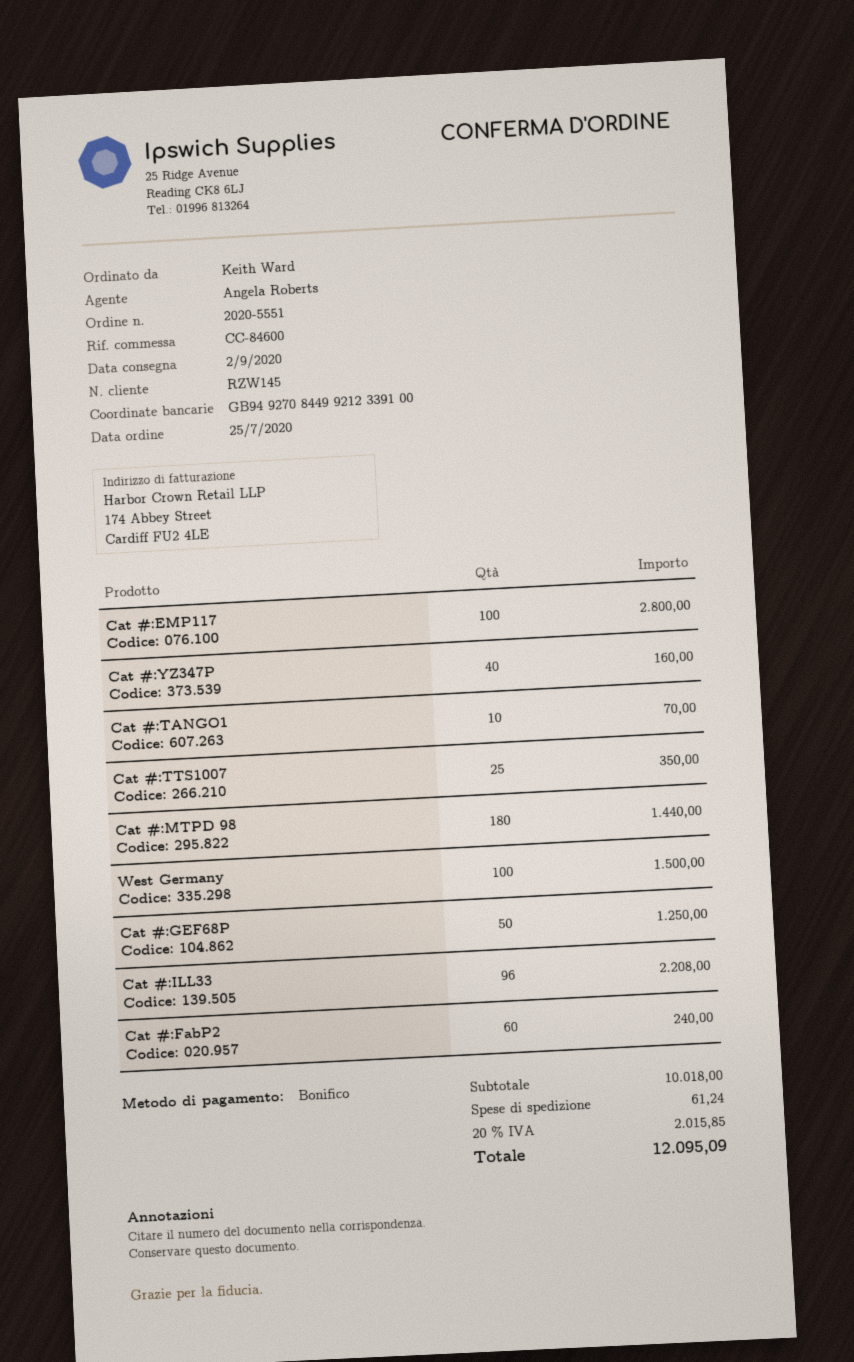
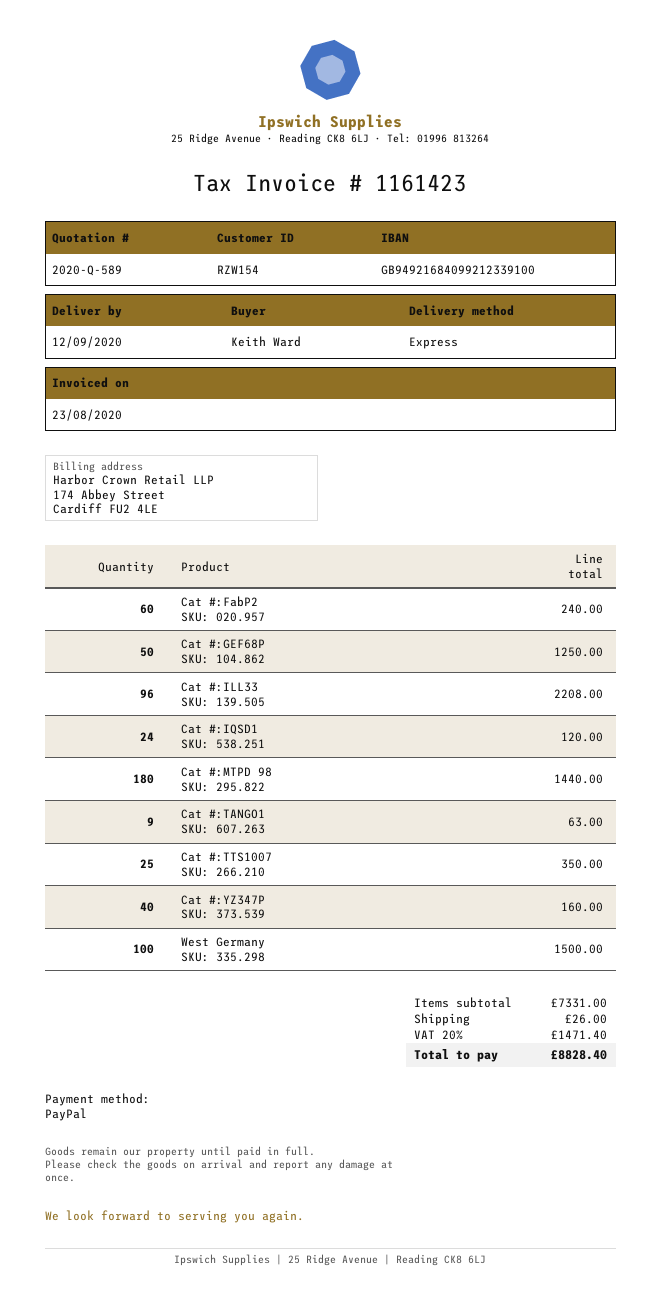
delivery date: 2020-09-02 -> 2020-09-12
customer number: RZW145 -> RZW154
payment method: bank transfer -> PayPal
bank account: GB94927084499212339100 -> GB94921684099212339100
Cat #:EMP117: 100 for 2800.00 -> none
Cat #:TANGO1: 10 for 70.00 -> 9 for 63.00
Cat #:IQSD1: none -> 24 for 120.00
subtotal: 10018.00 -> 7331.00
shipping: 61.24 -> 26.00
tax: 20% = 2015.85 -> 20% = 1471.40
total: 12095.09 -> 8828.40

